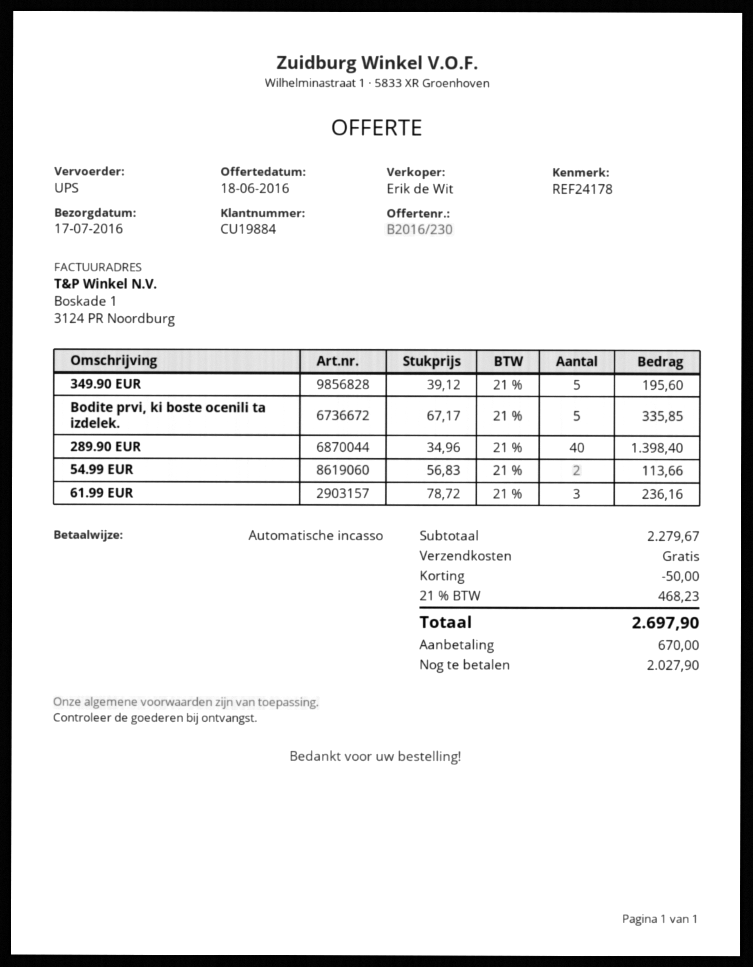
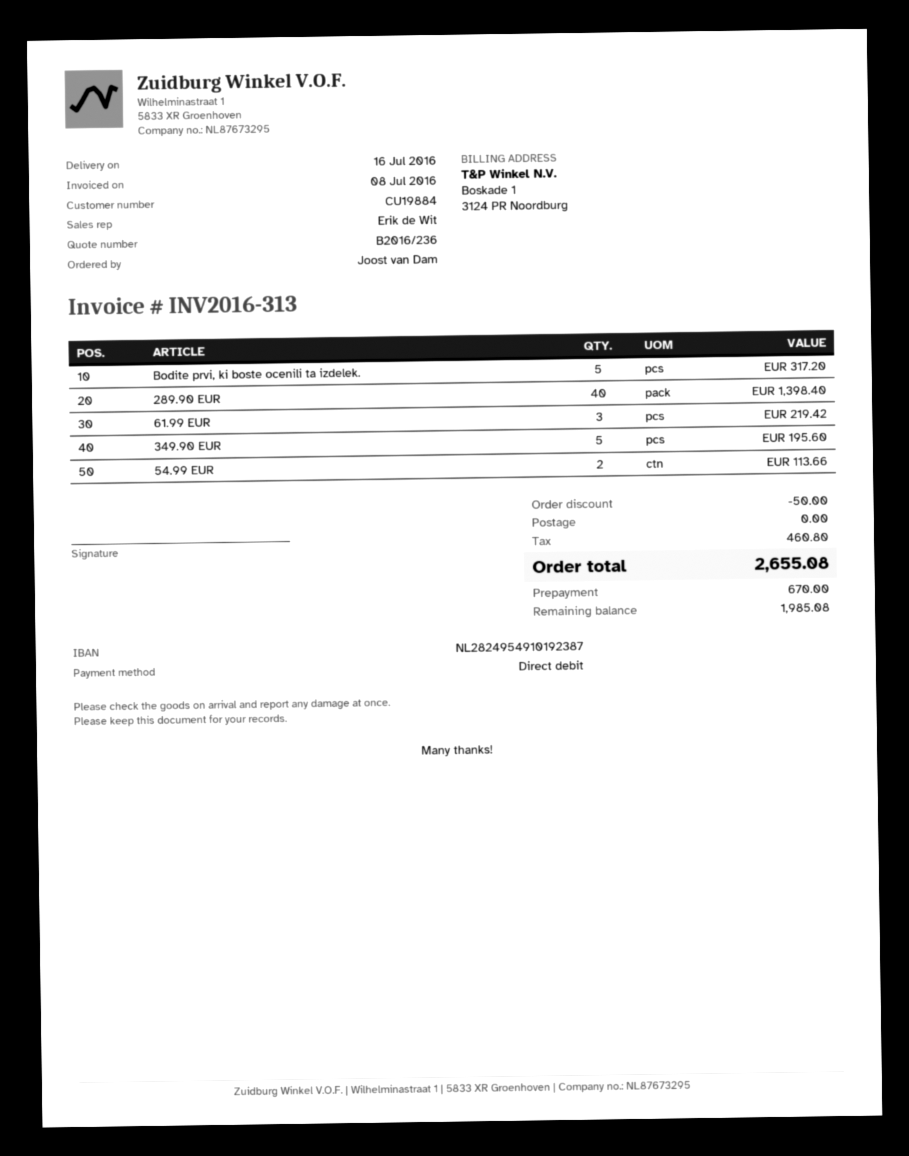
quote number: B2016/230 -> B2016/236
delivery date: 2016-07-17 -> 2016-07-16
Bodite prvi, ki boste ocenili ta izdelek.: 5 for 335.85 -> 5 for 317.20
61.99 EUR: 3 for 236.16 -> 3 for 219.42
tax: 468.23 -> 460.80
total: 2697.90 -> 2655.08
balance: 2027.90 -> 1985.08

